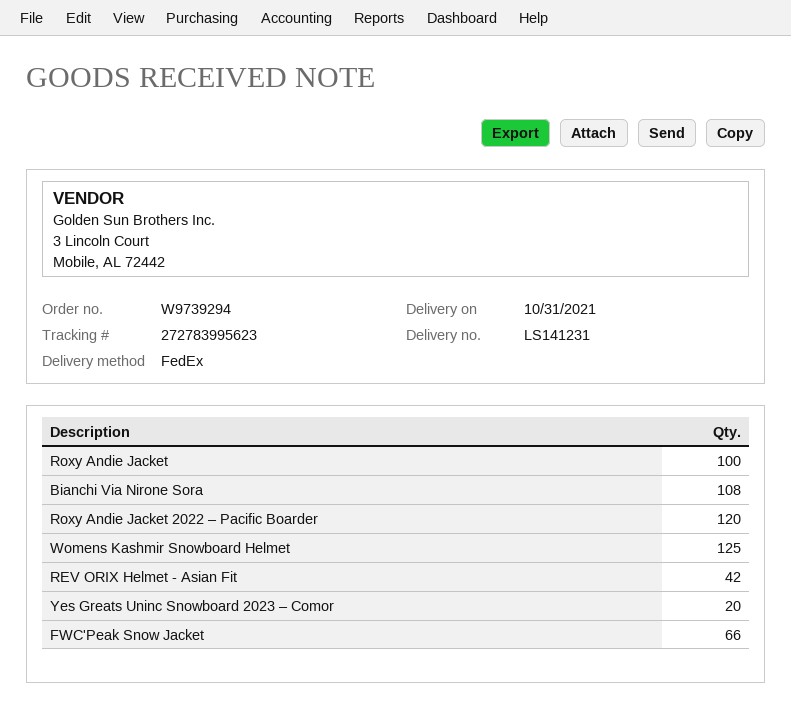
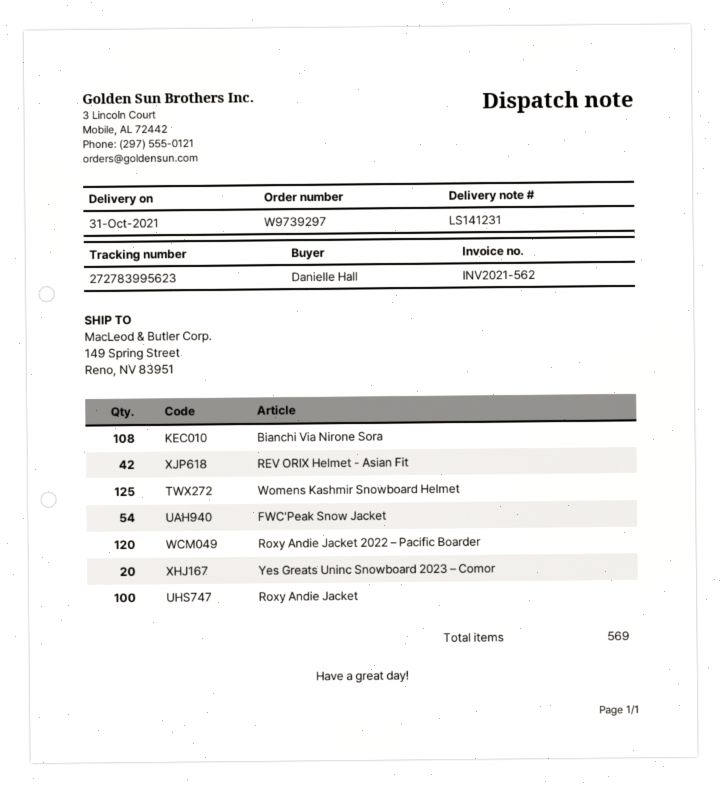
order number: W9739294 -> W9739297
FWC'Peak Snow Jacket: 66 -> 54

